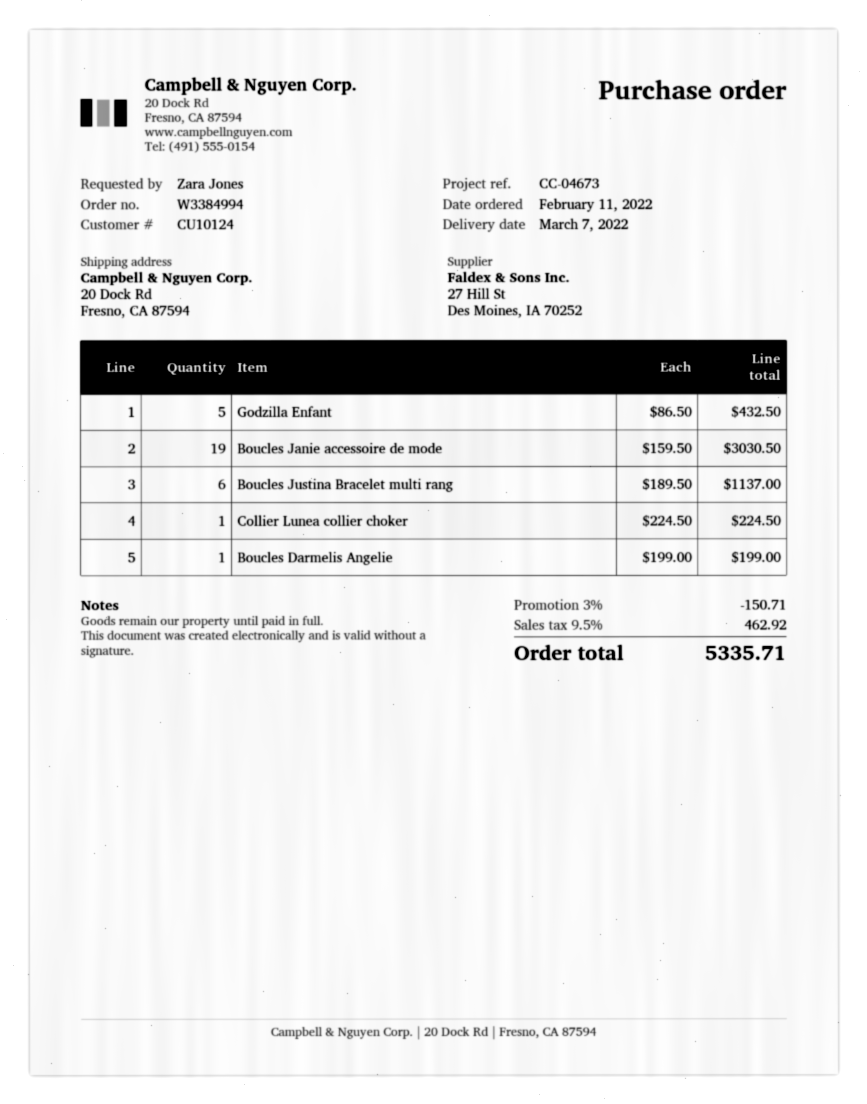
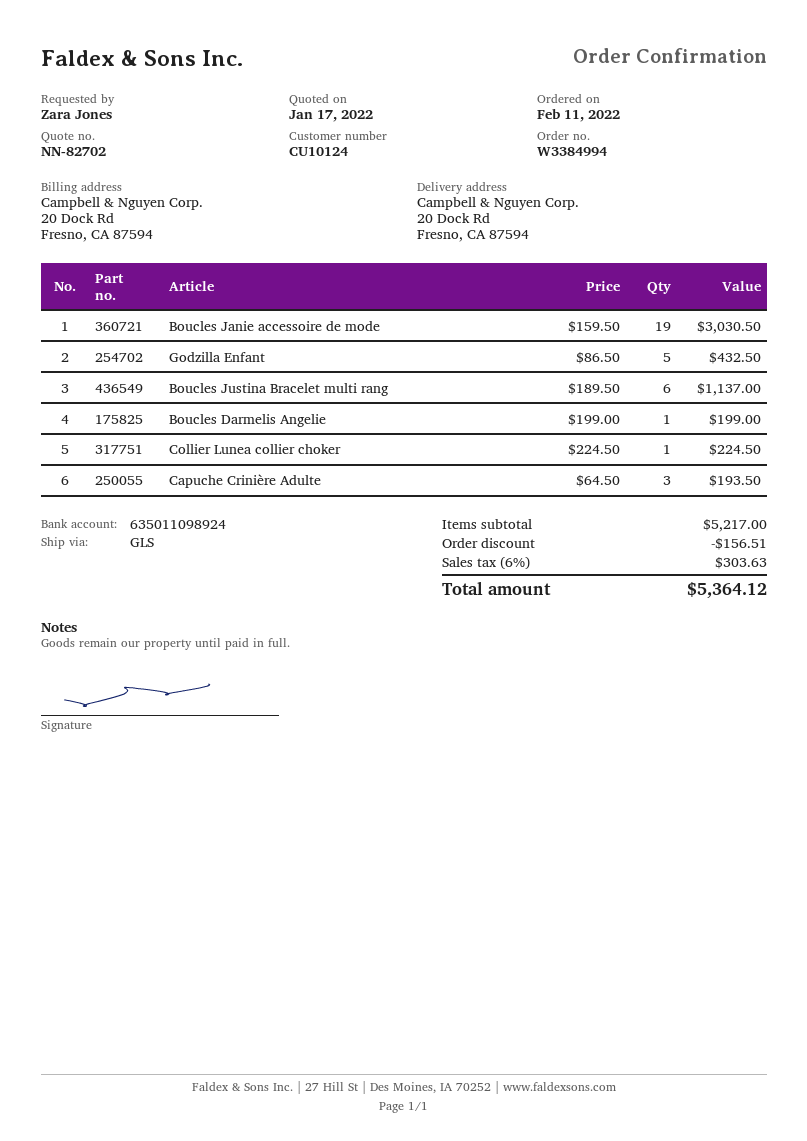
Capuche Crinière Adulte: none -> 3 x 64.50 = 193.50
discount: 150.71 -> 156.51
tax: 9.5% = 462.92 -> 6% = 303.63
total: 5335.71 -> 5364.12

